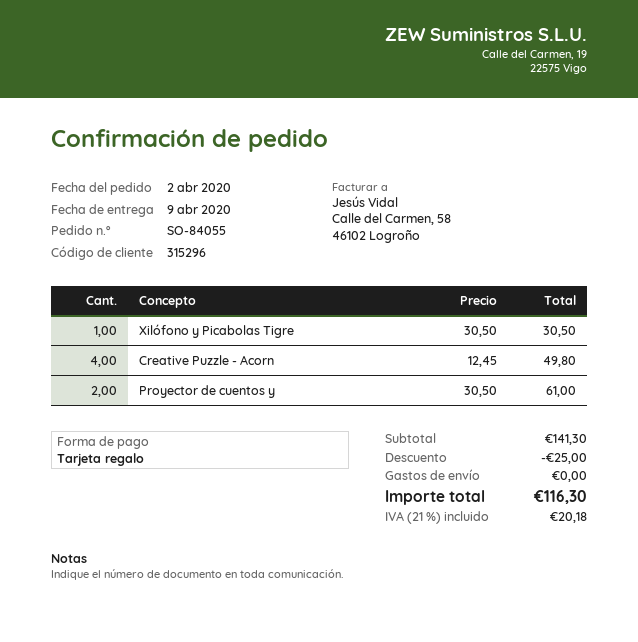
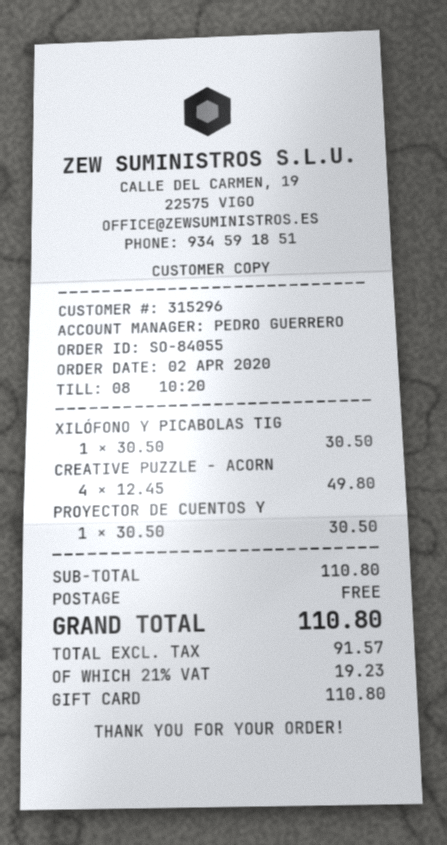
Proyector de cuentos y: 2 x 30.50 = 61.00 -> 1 x 30.50 = 30.50
subtotal: 141.30 -> 110.80
discount: 25.00 -> none
tax: 21% = 20.18 -> 21% = 19.23
total: 116.30 -> 110.80

